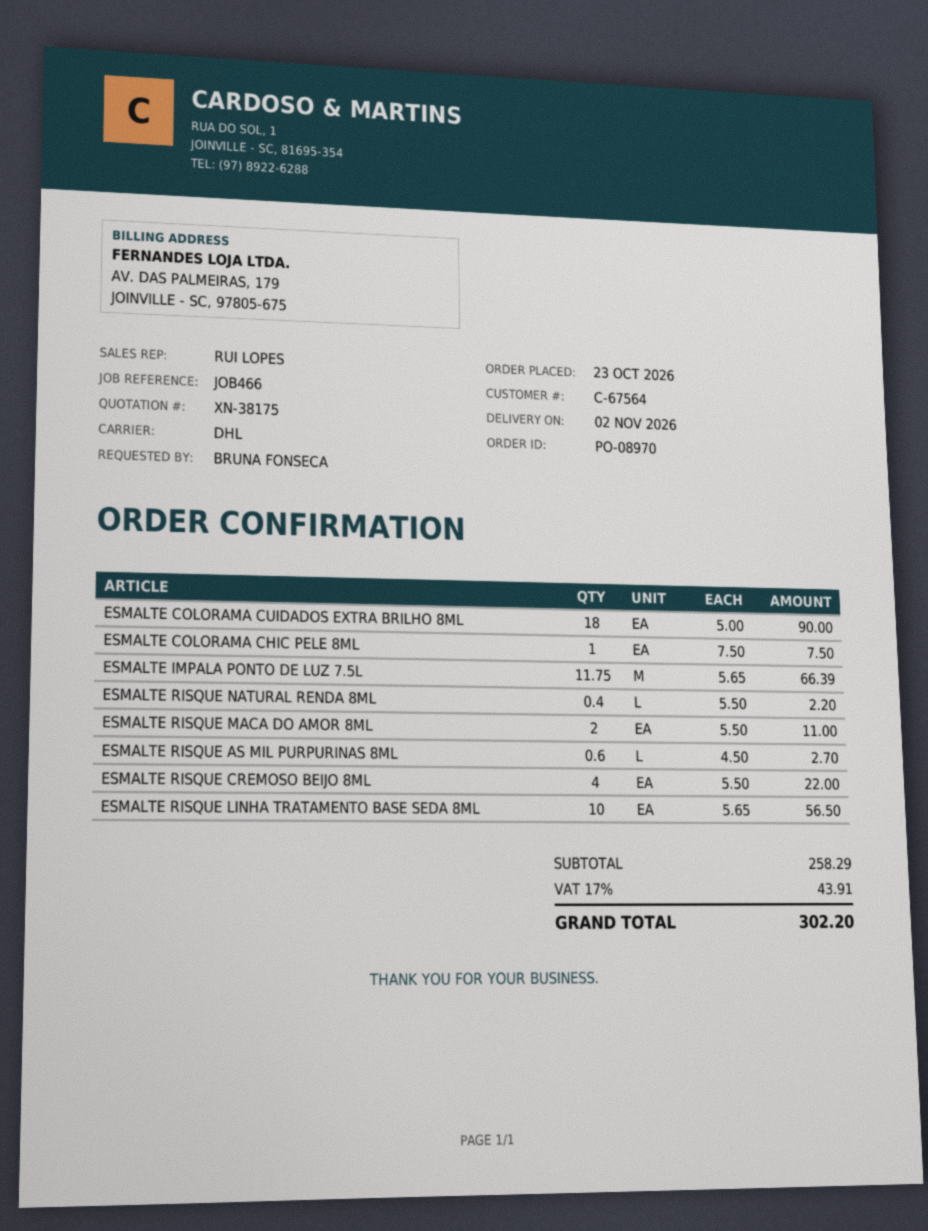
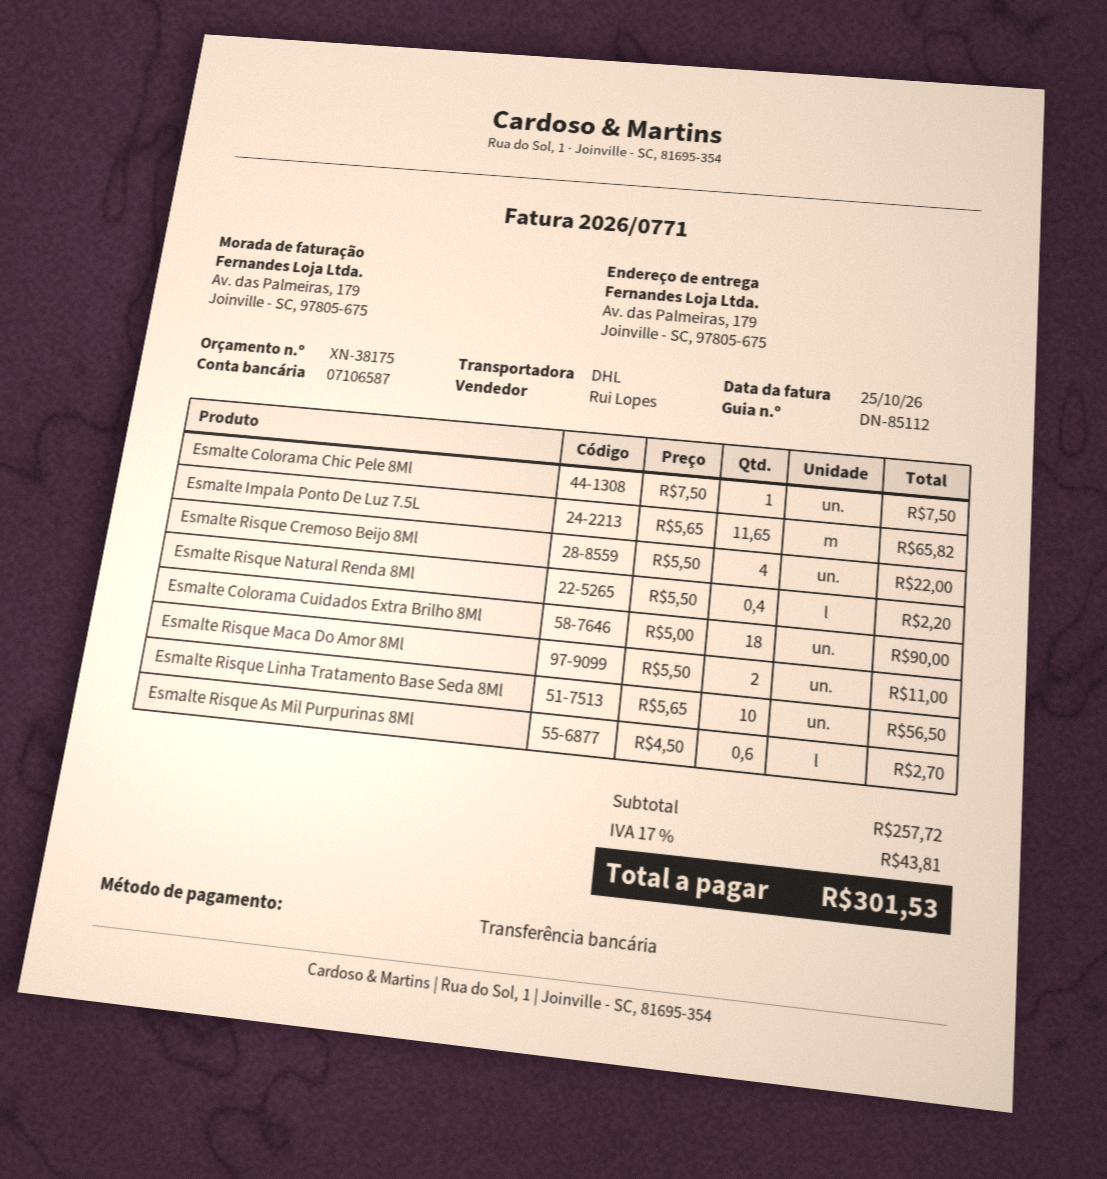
ESMALTE IMPALA PONTO DE LUZ 7.5L: 11.75 x 5.65 = 66.39 -> 11.65 x 5.65 = 65.82
subtotal: 258.29 -> 257.72
tax: 17% = 43.91 -> 17% = 43.81
total: 302.20 -> 301.53

